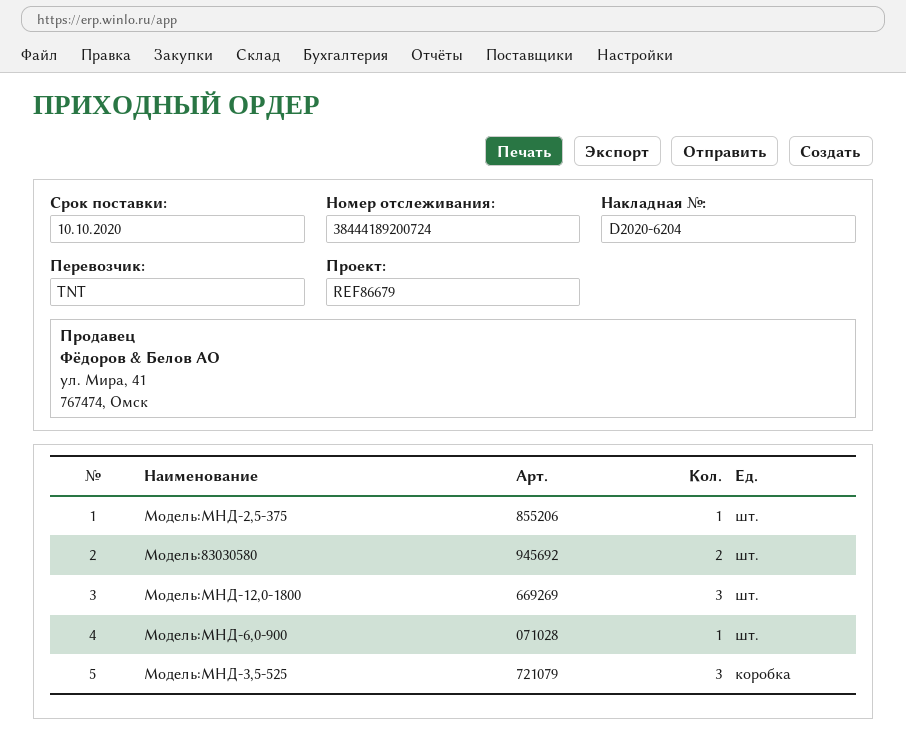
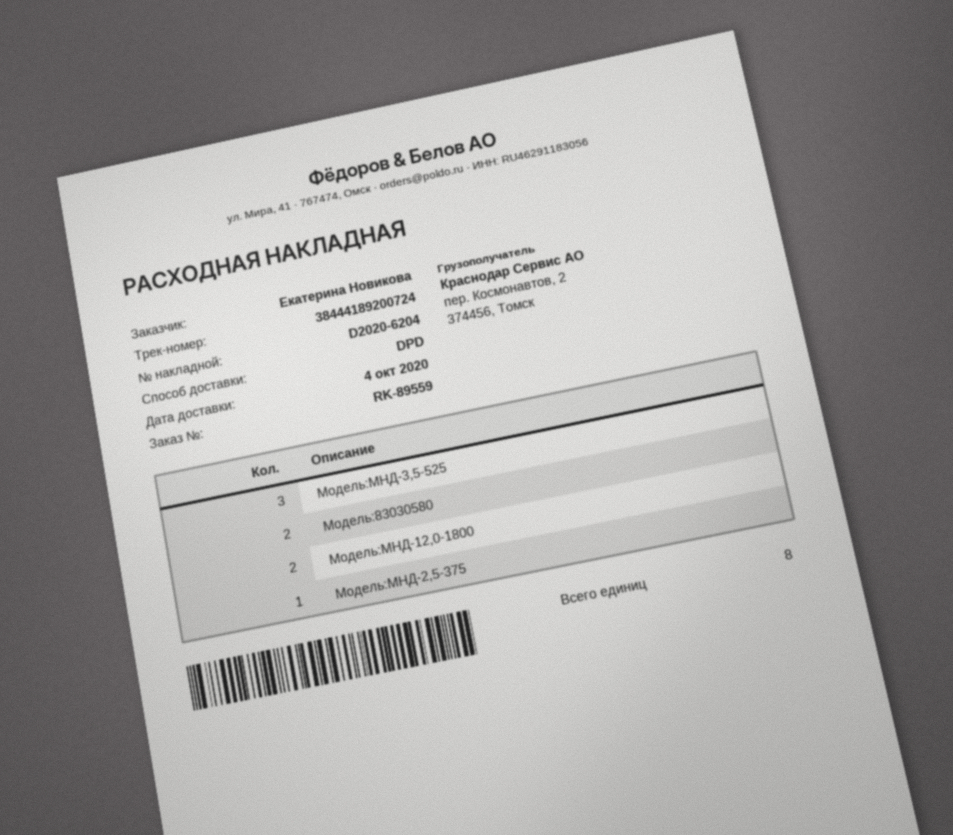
delivery date: 2020-10-10 -> 2020-10-04
shipping method: TNT -> DPD
Модель:МНД-12,0-1800: 3 -> 2
Модель:МНД-6,0-900: 1 -> none

